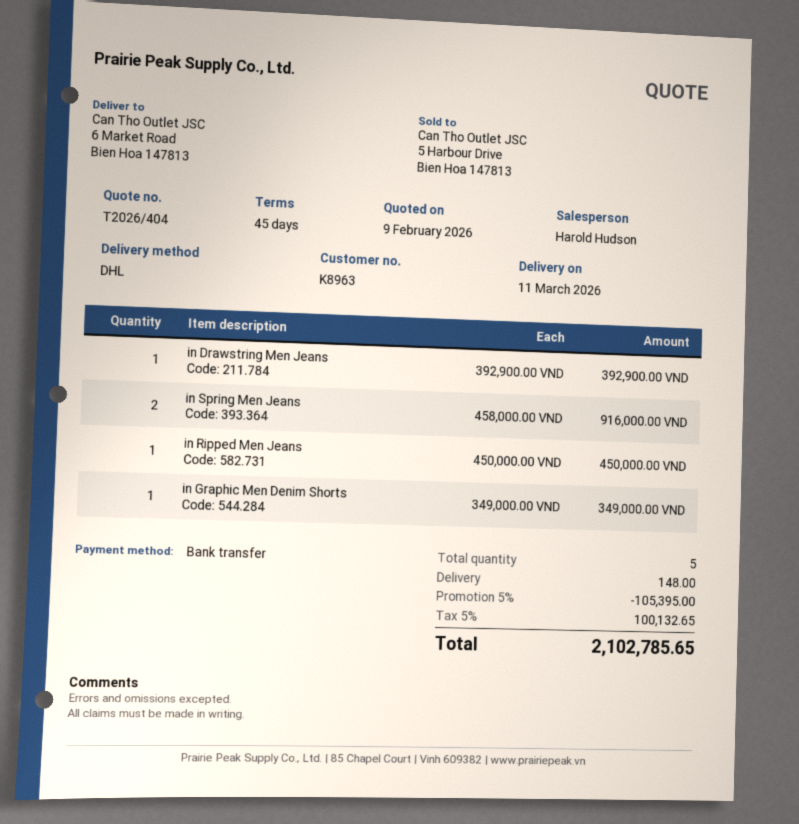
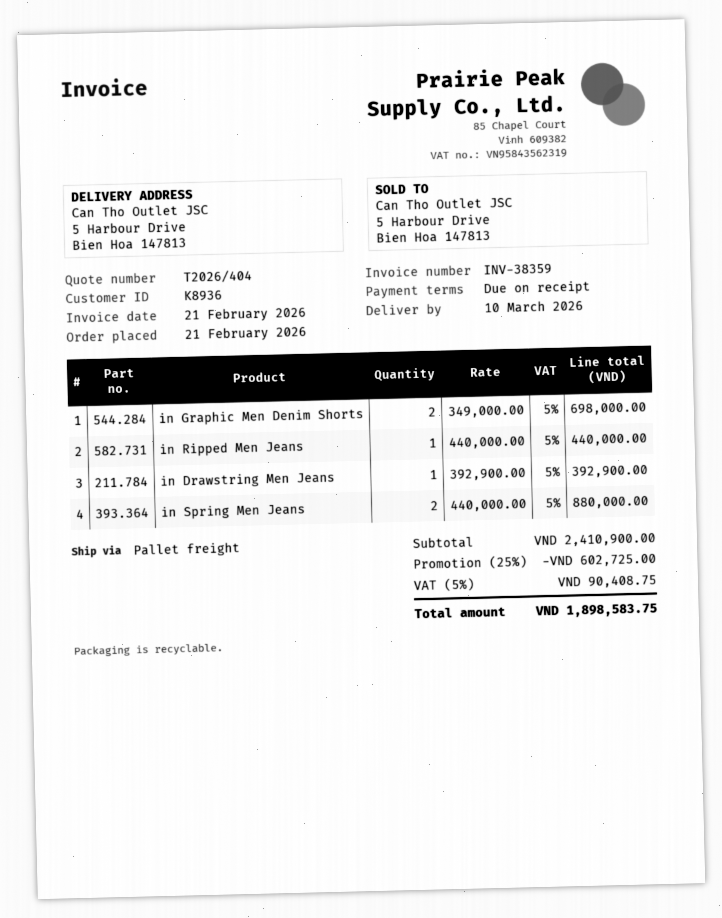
delivery date: 2026-03-11 -> 2026-03-10
payment terms: 45 days -> on receipt
customer number: K8963 -> K8936
shipping method: DHL -> pallet freight
ship to: 6 Market Road, Bien Hoa 147813 -> 5 Harbour Drive, Bien Hoa 147813
in Spring Men Jeans: 2 x 458000.00 = 916000.00 -> 2 x 440000.00 = 880000.00
in Ripped Men Jeans: 1 x 450000.00 = 450000.00 -> 1 x 440000.00 = 440000.00
in Graphic Men Denim Shorts: 1 x 349000.00 = 349000.00 -> 2 x 349000.00 = 698000.00
discount: 5% = 105395.00 -> 25% = 602725.00
shipping: 148.00 -> none
tax: 5% = 100132.65 -> 5% = 90408.75
total: 2102785.65 -> 1898583.75

